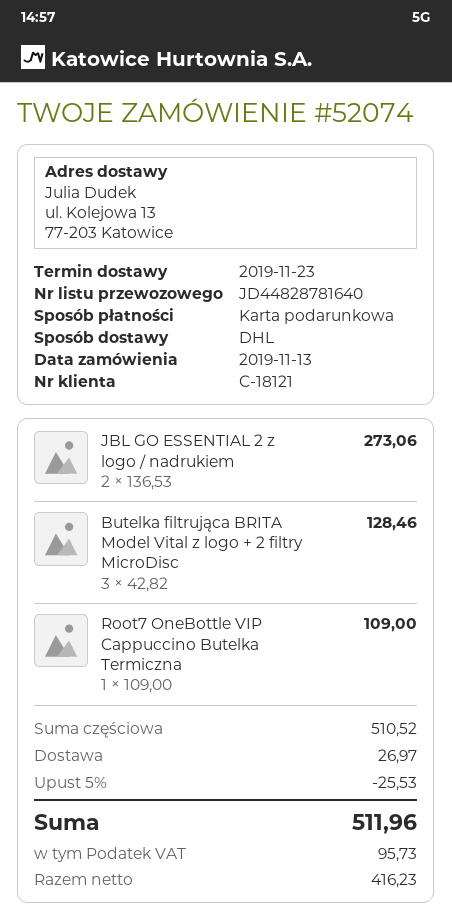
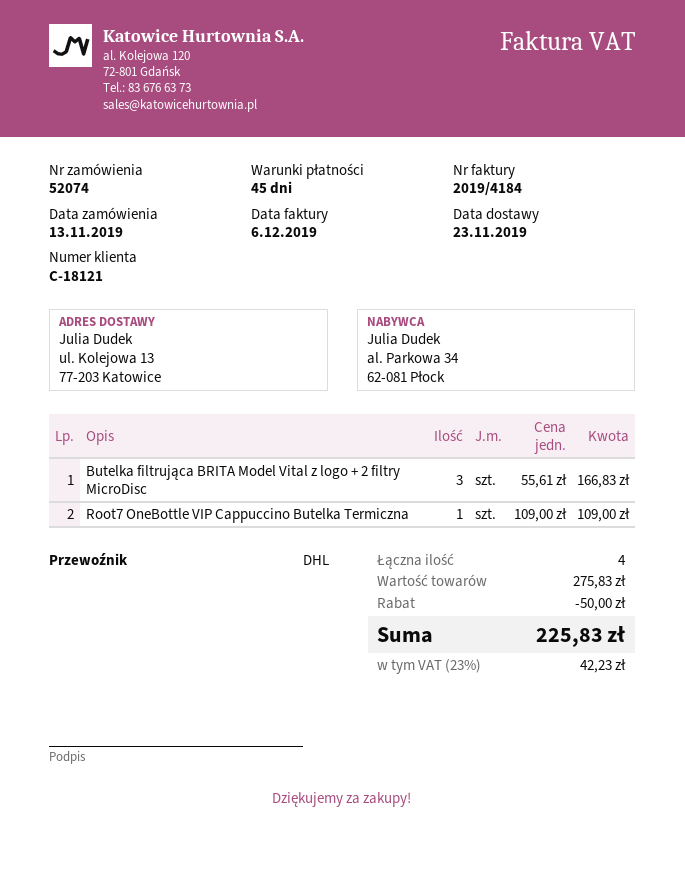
JBL GO ESSENTIAL 2 z logo / nadrukiem: 2 x 136.53 = 273.06 -> none
Butelka filtrująca BRITA Model Vital z logo + 2 filtry MicroDisc: 3 x 42.82 = 128.46 -> 3 x 55.61 = 166.83
subtotal: 510.52 -> 275.83
discount: 25.53 -> 50.00
shipping: 26.97 -> none
tax: 95.73 -> 42.23
total: 511.96 -> 225.83

